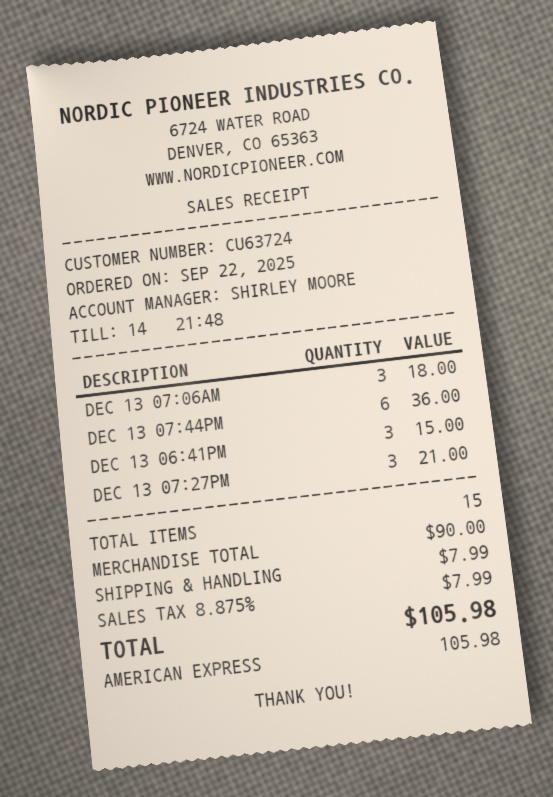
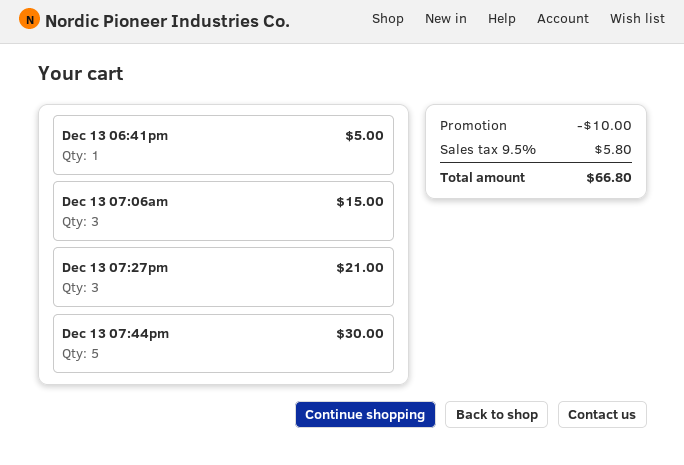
DEC 13 07:06AM: 3 for 18.00 -> 3 for 15.00
DEC 13 07:44PM: 6 for 36.00 -> 5 for 30.00
DEC 13 06:41PM: 3 for 15.00 -> 1 for 5.00
discount: none -> 10.00
shipping: 7.99 -> none
tax: 8.875% = 7.99 -> 9.5% = 5.80
total: 105.98 -> 66.80

